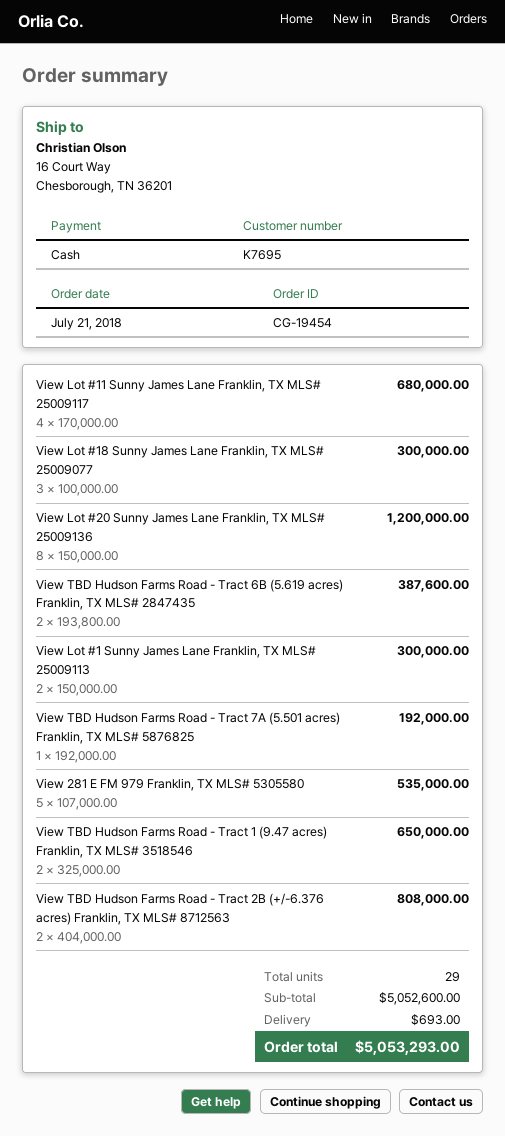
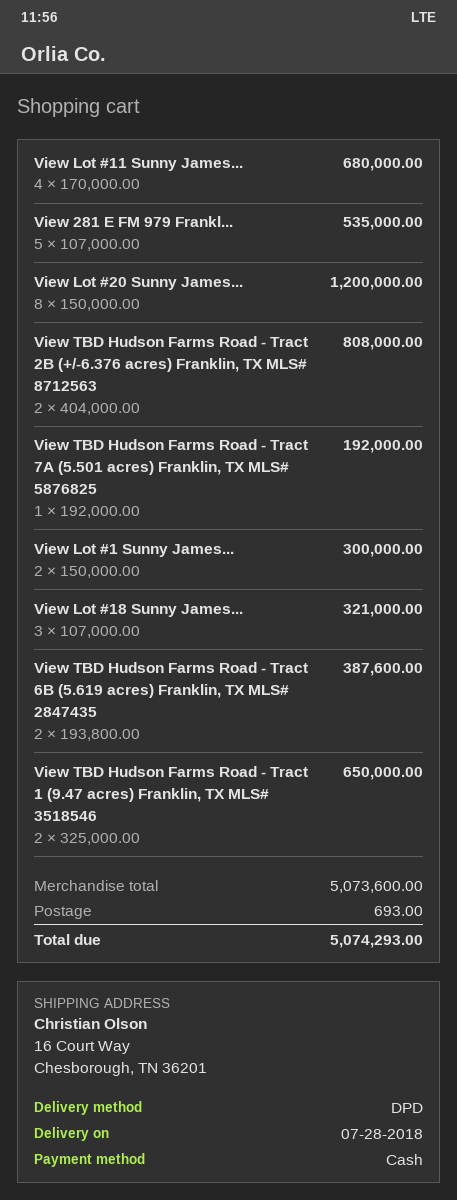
View Lot #18 Sunny James Lane Franklin, TX MLS# 25009077: 3 x 100000.00 = 300000.00 -> 3 x 107000.00 = 321000.00
subtotal: 5052600.00 -> 5073600.00
total: 5053293.00 -> 5074293.00

